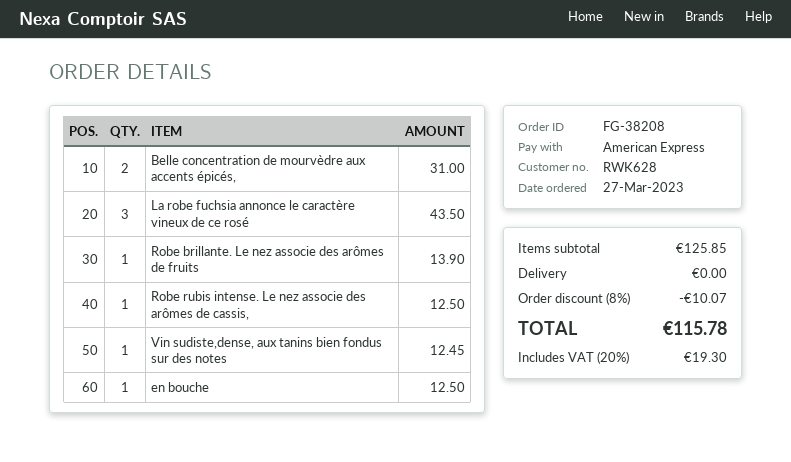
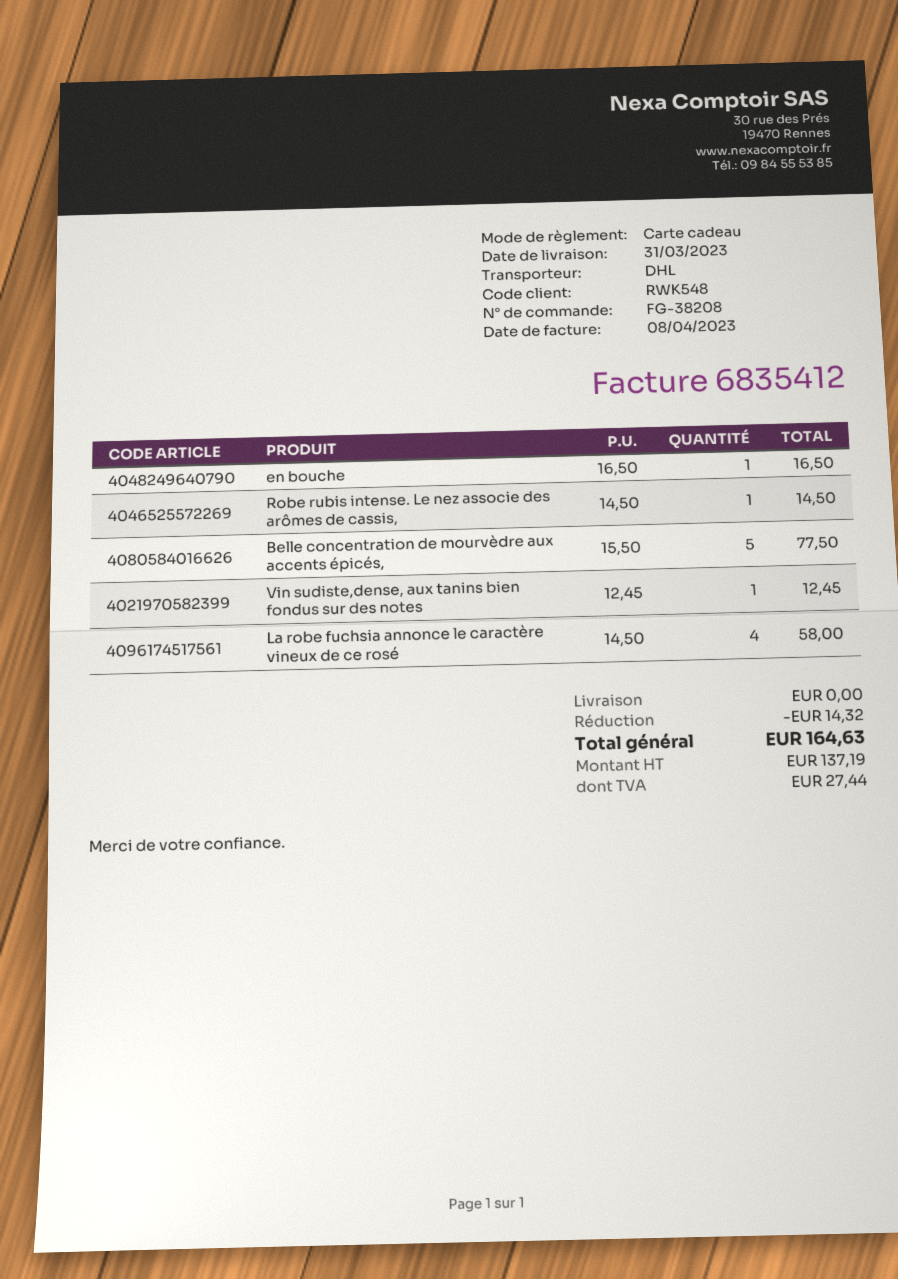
customer number: RWK628 -> RWK548
payment method: American Express -> gift card
Belle concentration de mourvèdre aux accents épicés,: 2 for 31.00 -> 5 for 77.50
La robe fuchsia annonce le caractère vineux de ce rosé: 3 for 43.50 -> 4 for 58.00
Robe brillante. Le nez associe des arômes de fruits: 1 for 13.90 -> none
Robe rubis intense. Le nez associe des arômes de cassis,: 1 for 12.50 -> 1 for 14.50
en bouche: 1 for 12.50 -> 1 for 16.50
discount: 10.07 -> 14.32
tax: 19.30 -> 27.44
total: 115.78 -> 164.63

